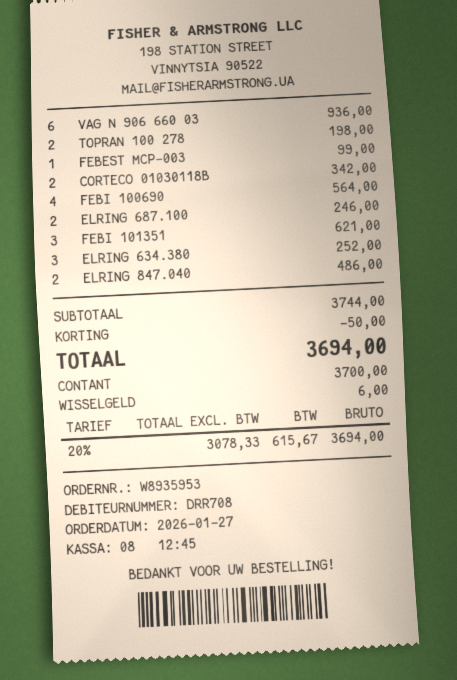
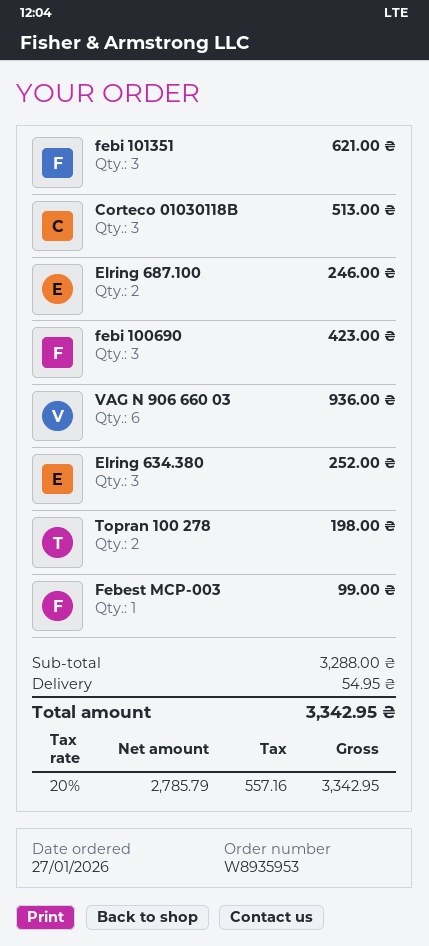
CORTECO 01030118B: 2 for 342.00 -> 3 for 513.00
FEBI 100690: 4 for 564.00 -> 3 for 423.00
ELRING 847.040: 2 for 486.00 -> none
subtotal: 3744.00 -> 3288.00
discount: 50.00 -> none
shipping: none -> 54.95
net: 3078.33 -> 2785.79
tax: 20% = 615.67 -> 20% = 557.16
total: 3694.00 -> 3342.95

